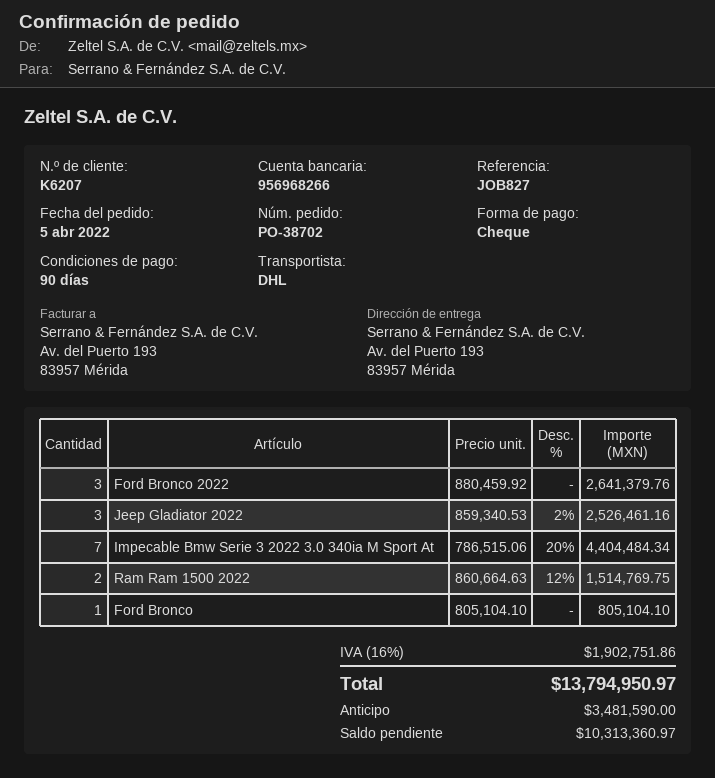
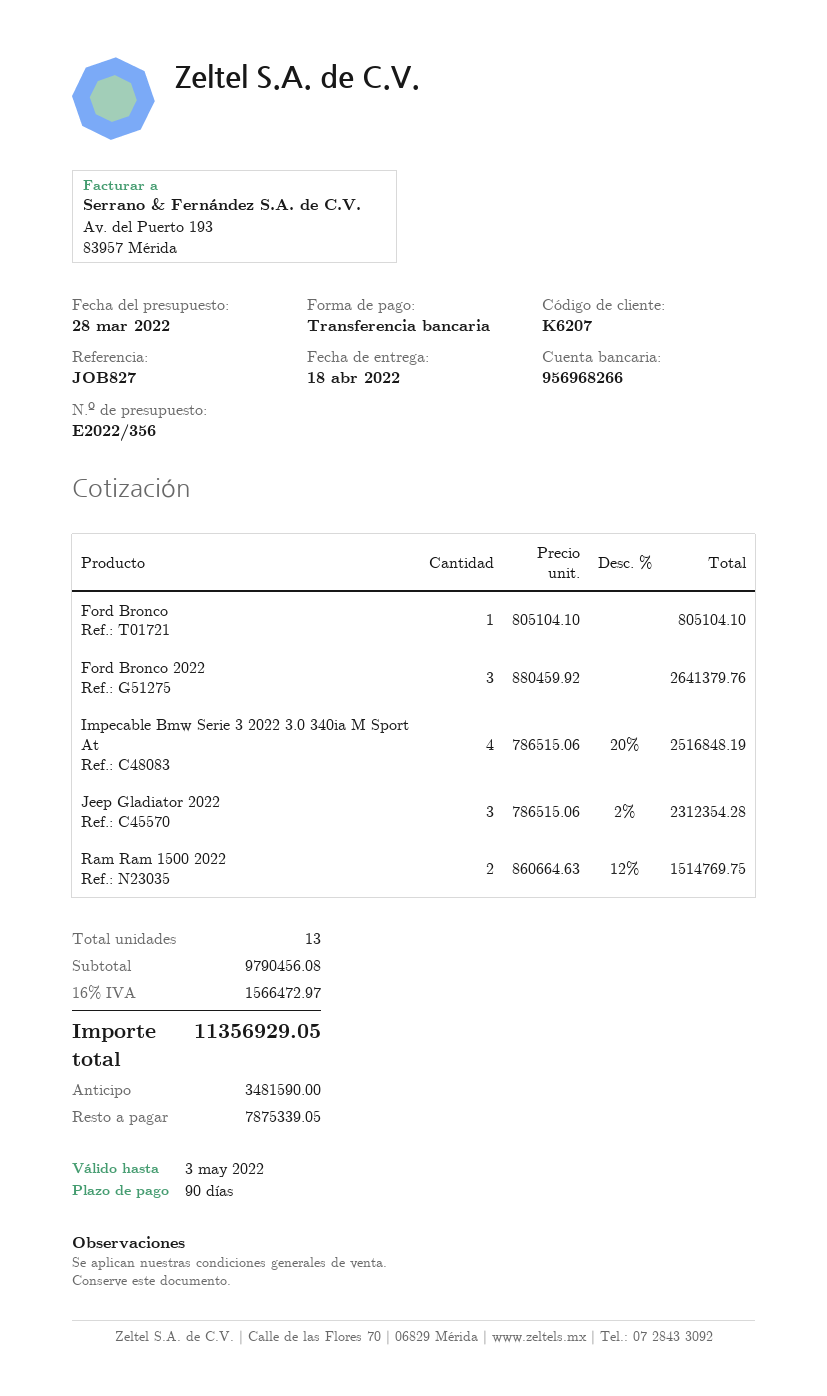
payment method: cheque -> bank transfer
Jeep Gladiator 2022: 3 x 859340.53 - 2% = 2526461.16 -> 3 x 786515.06 - 2% = 2312354.28
Impecable Bmw Serie 3 2022 3.0 340ia M Sport At: 7 x 786515.06 - 20% = 4404484.34 -> 4 x 786515.06 - 20% = 2516848.19
tax: 16% = 1902751.86 -> 16% = 1566472.97
total: 13794950.97 -> 11356929.05
balance: 10313360.97 -> 7875339.05

